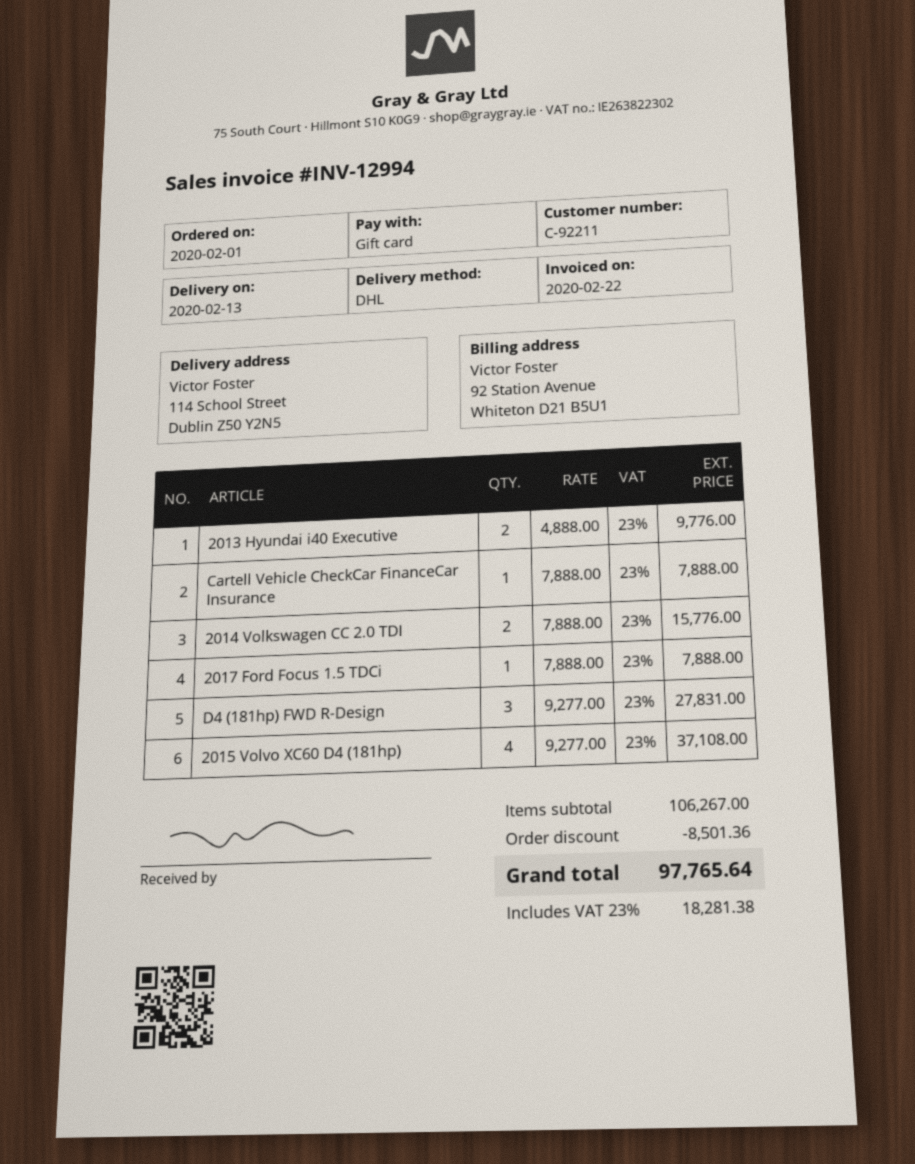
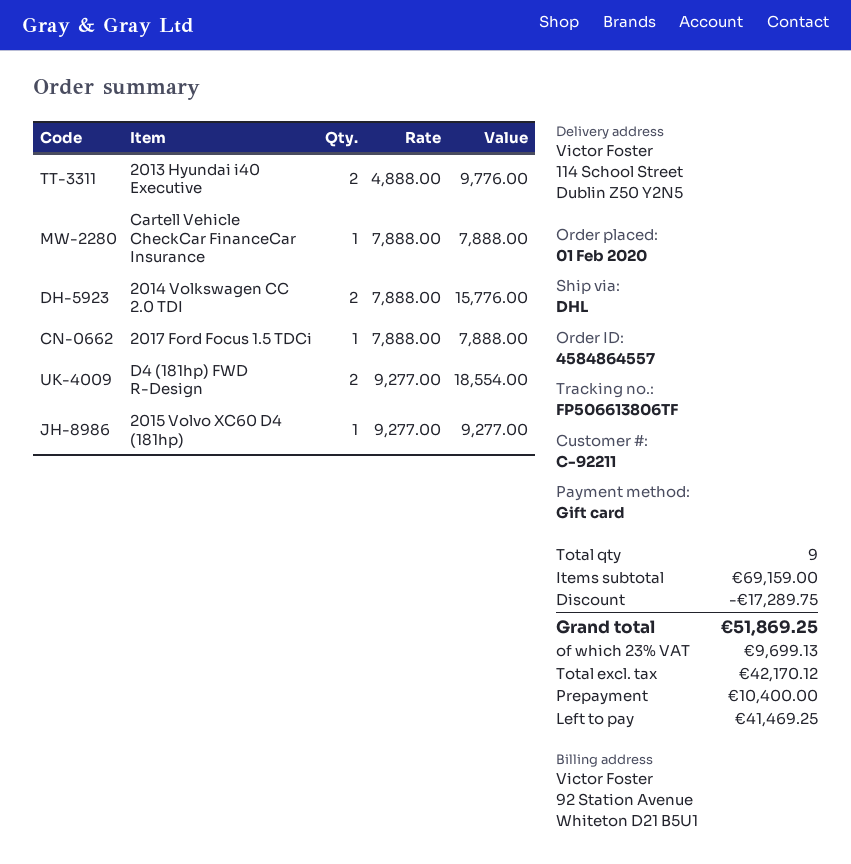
D4 (181hp) FWD R-Design: 3 x 9277.00 = 27831.00 -> 2 x 9277.00 = 18554.00
2015 Volvo XC60 D4 (181hp): 4 x 9277.00 = 37108.00 -> 1 x 9277.00 = 9277.00
subtotal: 106267.00 -> 69159.00
discount: 8501.36 -> 17289.75
tax: 23% = 18281.38 -> 23% = 9699.13
total: 97765.64 -> 51869.25

